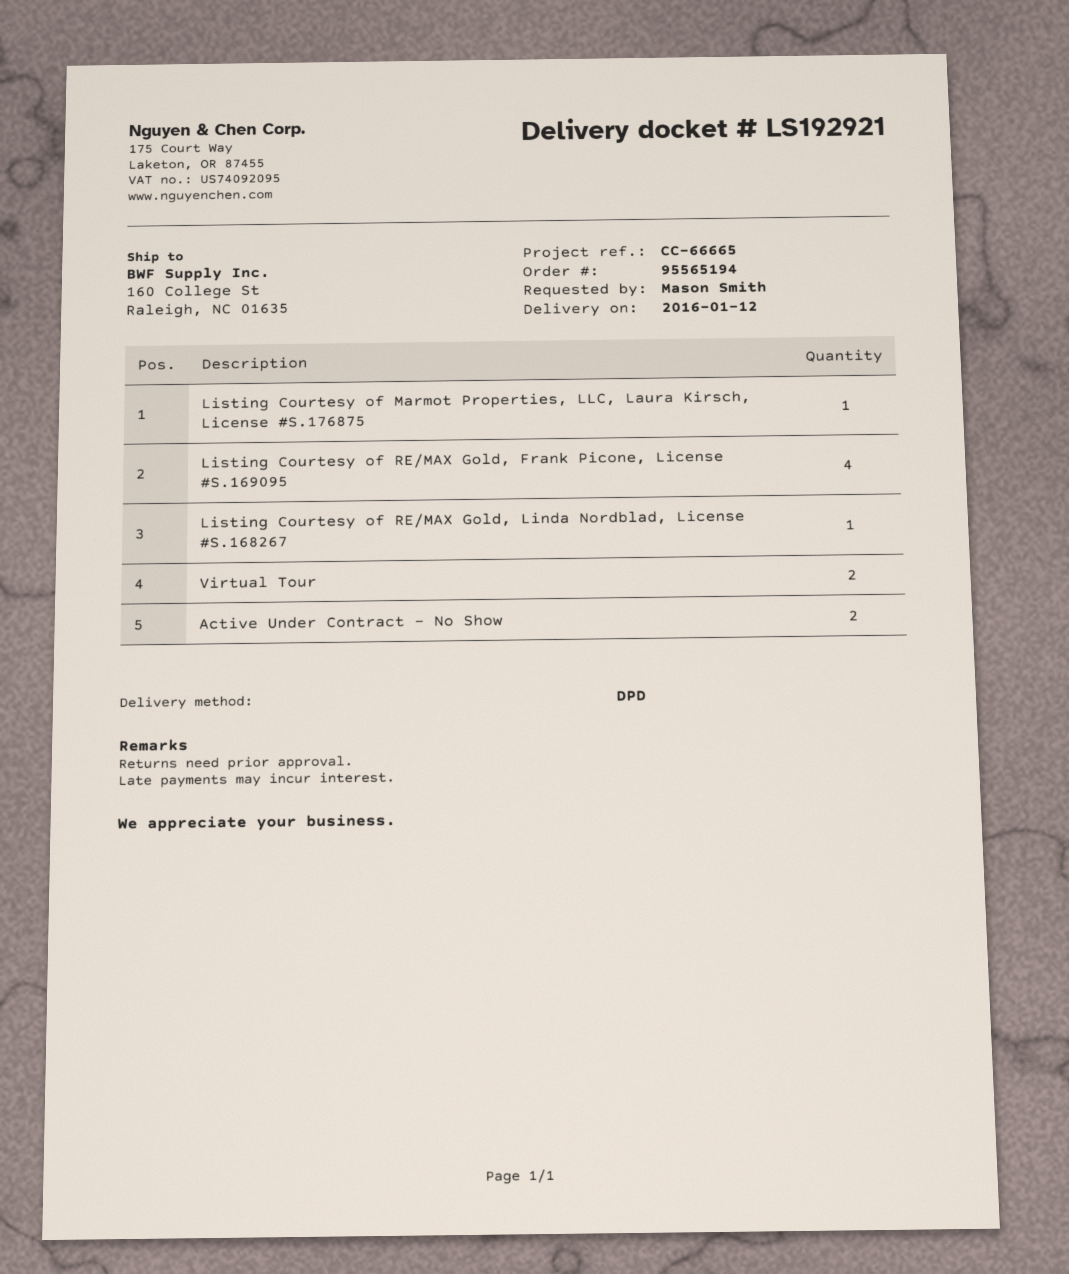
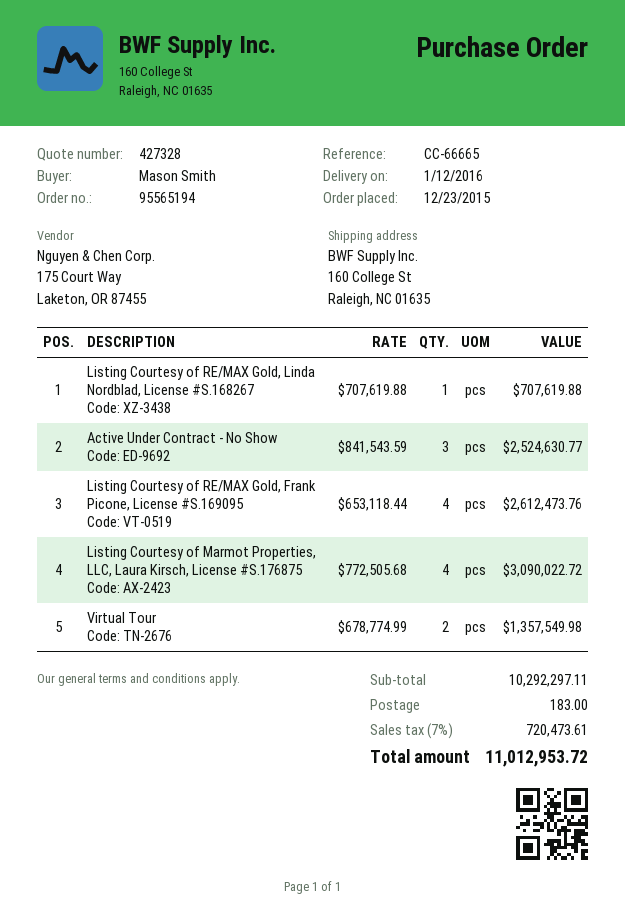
Listing Courtesy of Marmot Properties, LLC, Laura Kirsch, License #S.176875: 1 -> 4
Active Under Contract - No Show: 2 -> 3

